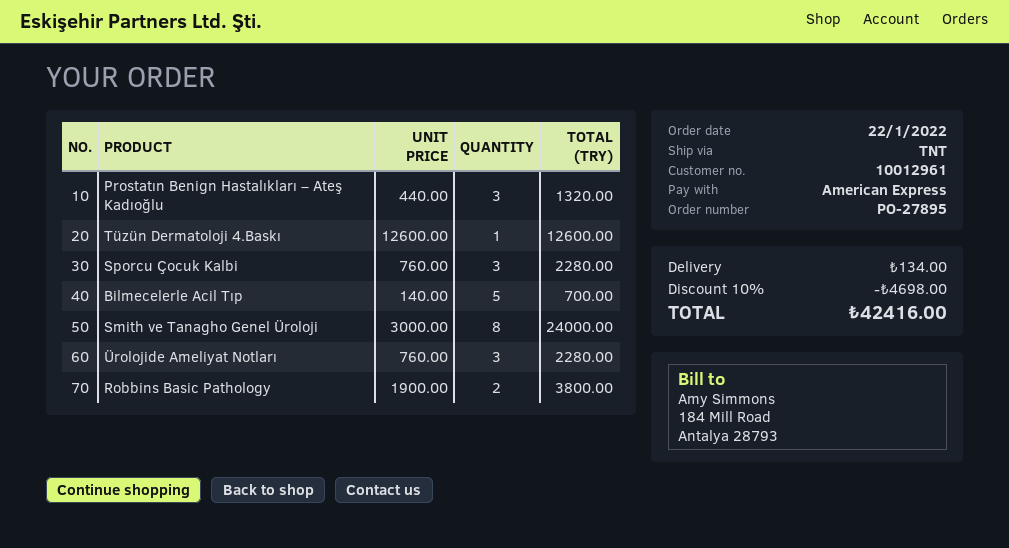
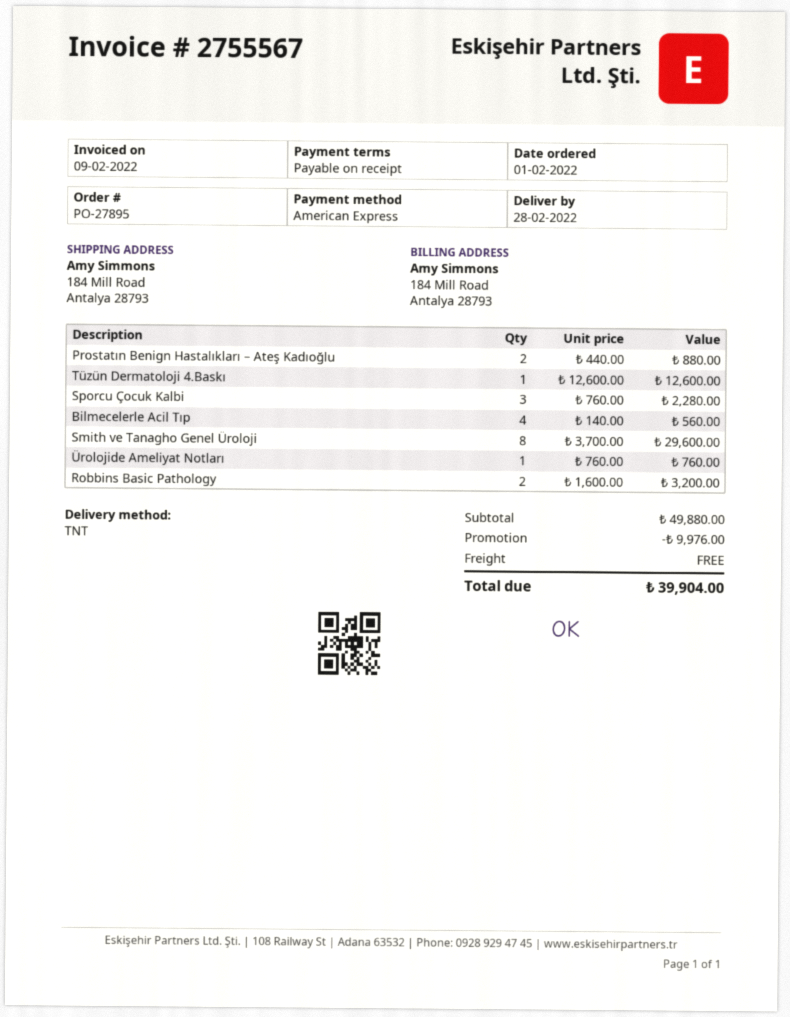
order date: 2022-01-22 -> 2022-02-01
Prostatın Benign Hastalıkları – Ateş Kadıoğlu: 3 x 440.00 = 1320.00 -> 2 x 440.00 = 880.00
Bilmecelerle Acil Tıp: 5 x 140.00 = 700.00 -> 4 x 140.00 = 560.00
Smith ve Tanagho Genel Üroloji: 8 x 3000.00 = 24000.00 -> 8 x 3700.00 = 29600.00
Ürolojide Ameliyat Notları: 3 x 760.00 = 2280.00 -> 1 x 760.00 = 760.00
Robbins Basic Pathology: 2 x 1900.00 = 3800.00 -> 2 x 1600.00 = 3200.00
discount: 4698.00 -> 9976.00
shipping: 134.00 -> 0.00
total: 42416.00 -> 39904.00

